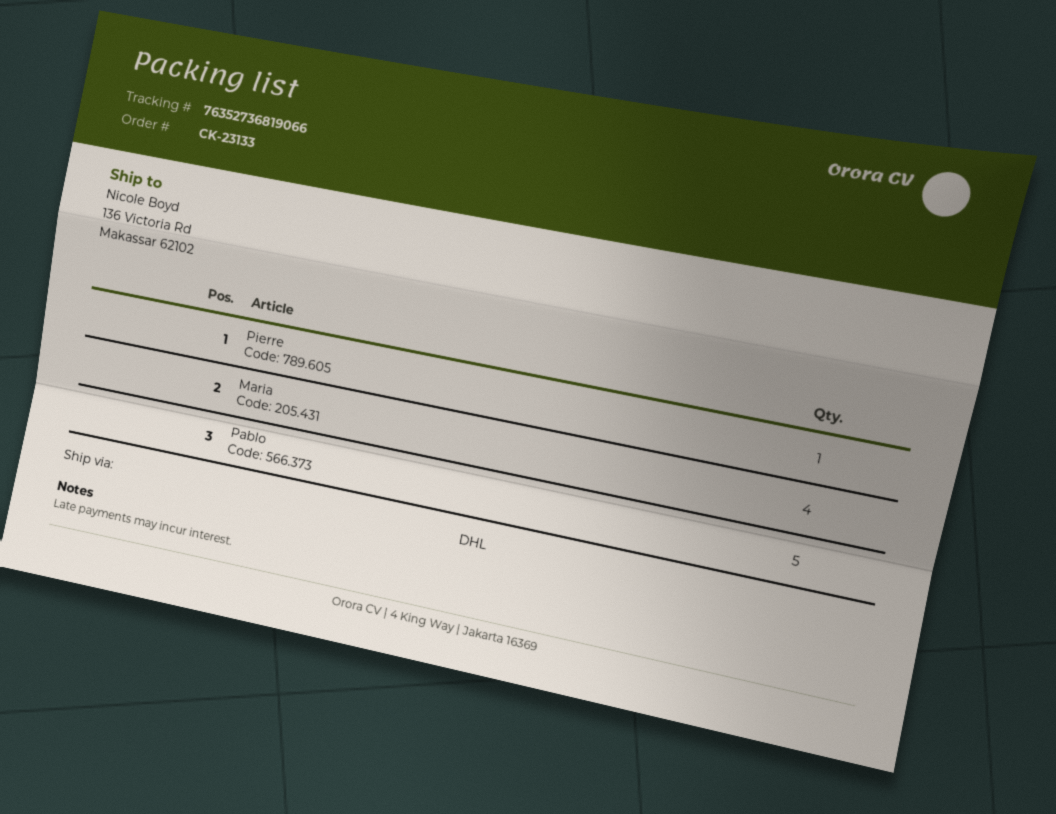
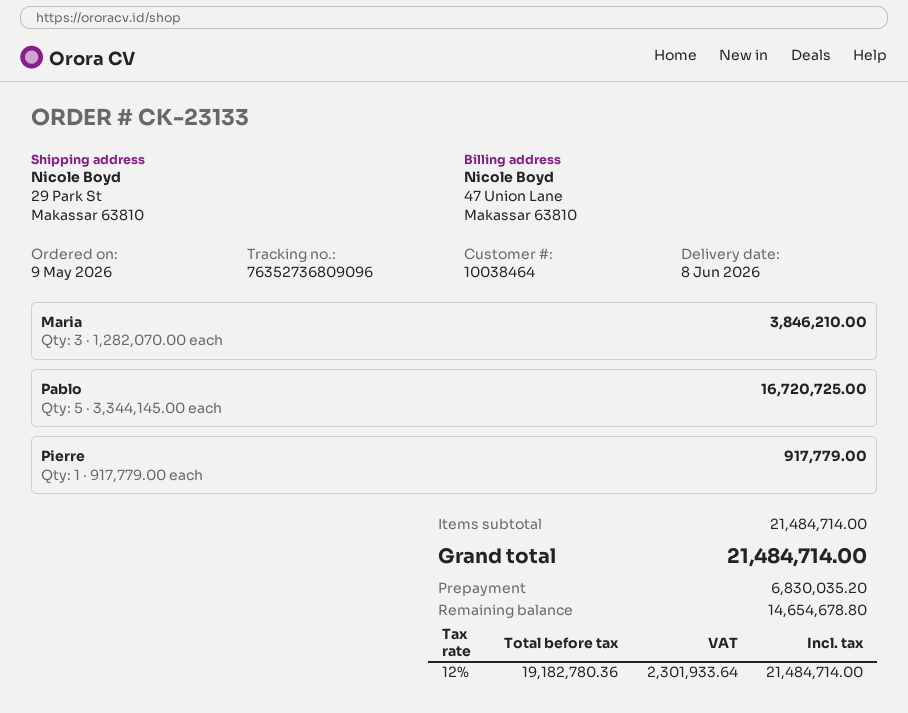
tracking number: 76352736819066 -> 76352736809096
ship to: 136 Victoria Rd, Makassar 62102 -> 29 Park St, Makassar 63810
Maria: 4 -> 3

